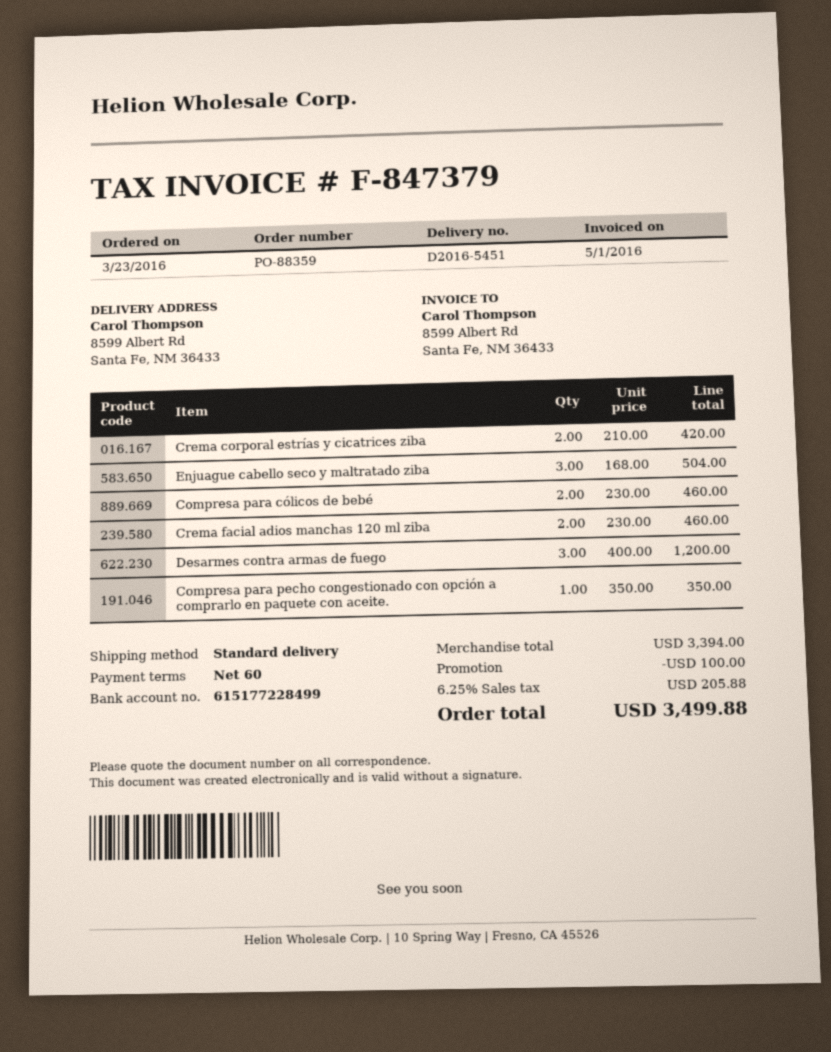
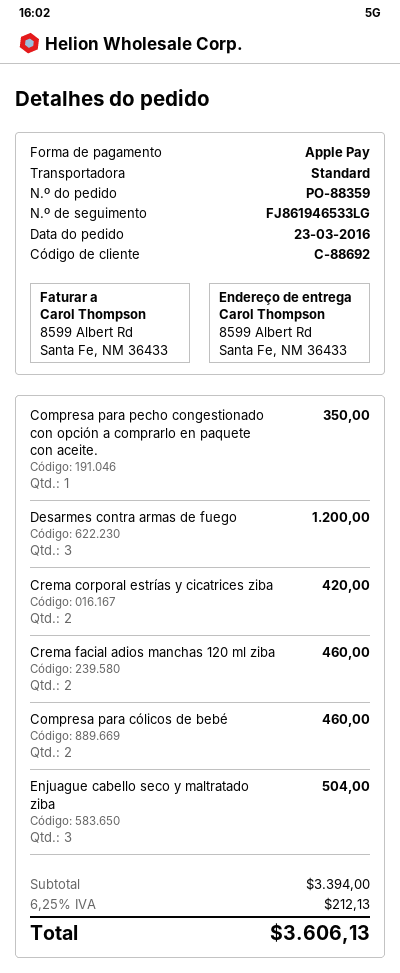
discount: 100.00 -> none
tax: 6.25% = 205.88 -> 6.25% = 212.13
total: 3499.88 -> 3606.13

